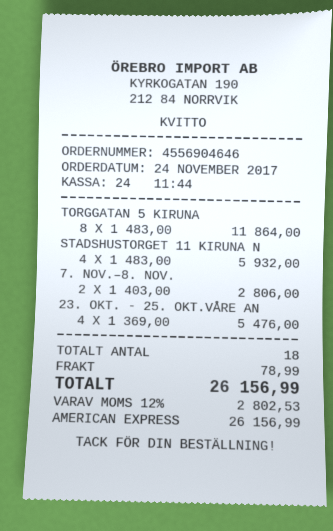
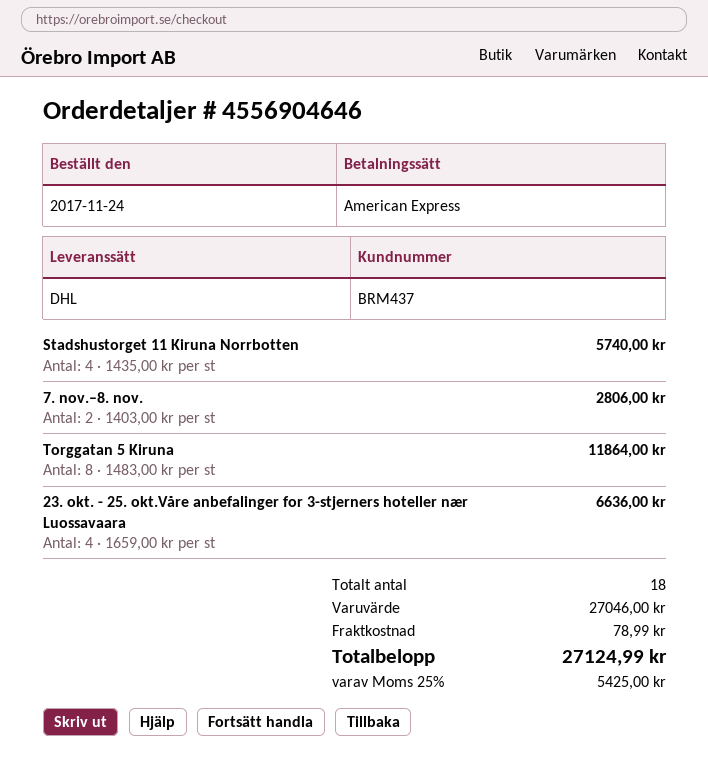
STADSHUSTORGET 11 KIRUNA N: 4 x 1483.00 = 5932.00 -> 4 x 1435.00 = 5740.00
23. OKT. - 25. OKT.VÅRE AN: 4 x 1369.00 = 5476.00 -> 4 x 1659.00 = 6636.00
tax: 12% = 2802.53 -> 25% = 5425.00
total: 26156.99 -> 27124.99

